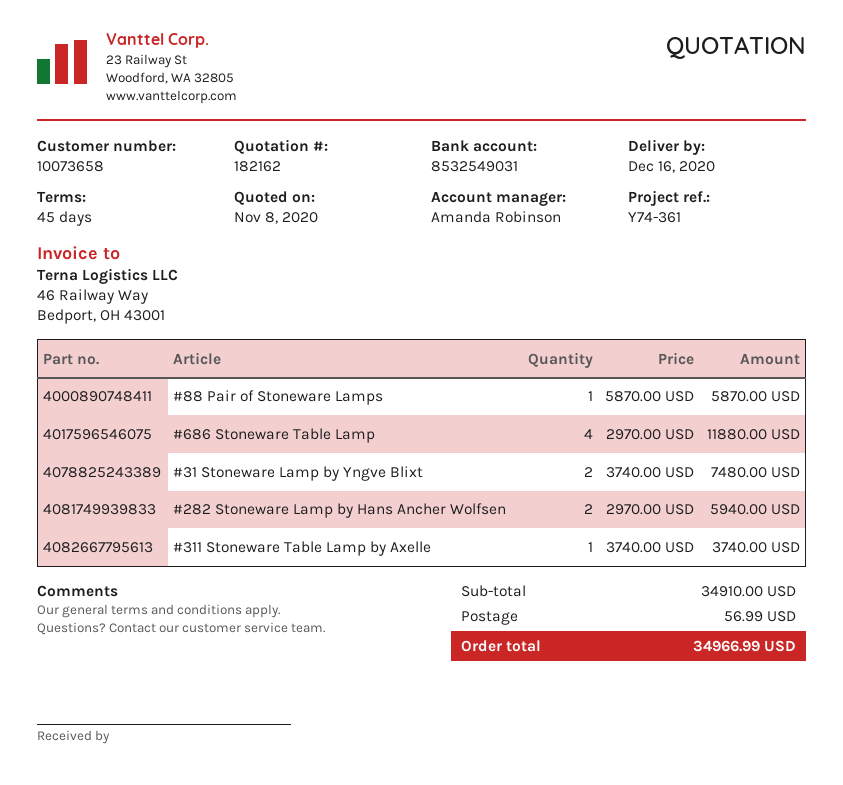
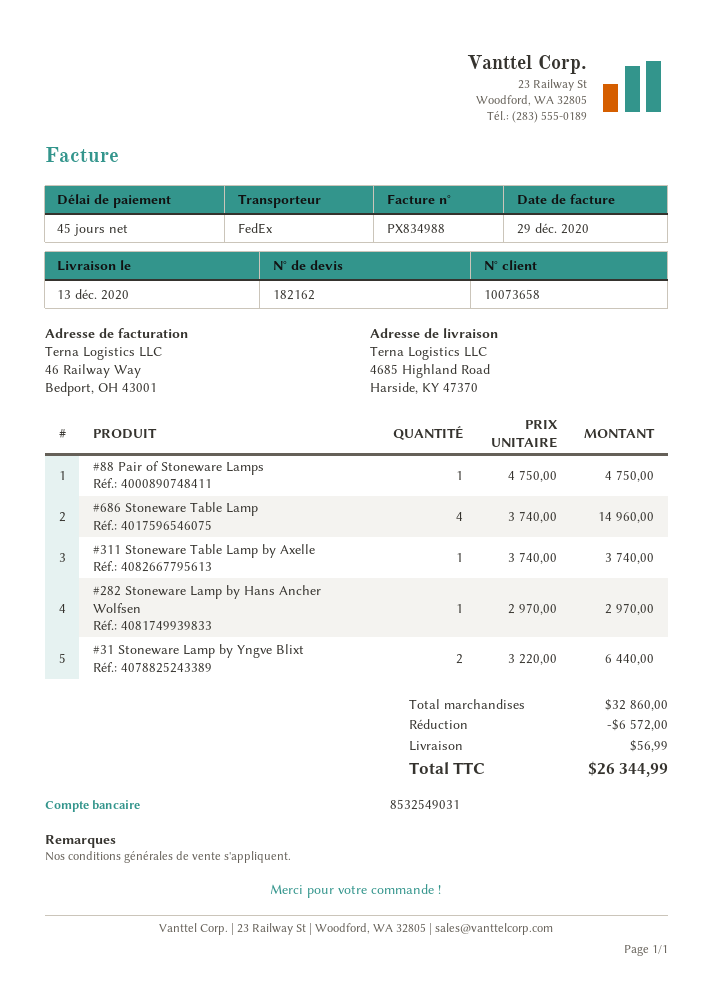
delivery date: 2020-12-16 -> 2020-12-13
#88 Pair of Stoneware Lamps: 1 x 5870.00 = 5870.00 -> 1 x 4750.00 = 4750.00
#686 Stoneware Table Lamp: 4 x 2970.00 = 11880.00 -> 4 x 3740.00 = 14960.00
#31 Stoneware Lamp by Yngve Blixt: 2 x 3740.00 = 7480.00 -> 2 x 3220.00 = 6440.00
#282 Stoneware Lamp by Hans Ancher Wolfsen: 2 x 2970.00 = 5940.00 -> 1 x 2970.00 = 2970.00
subtotal: 34910.00 -> 32860.00
discount: none -> 6572.00
total: 34966.99 -> 26344.99

